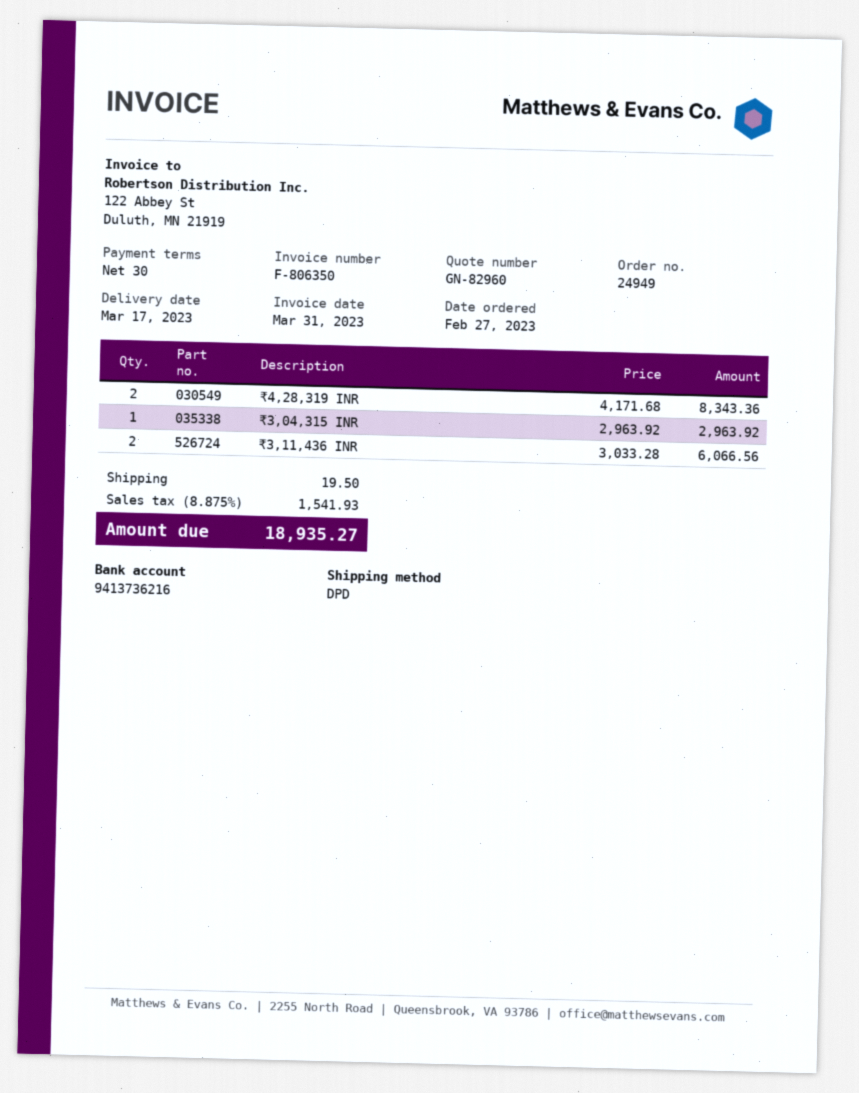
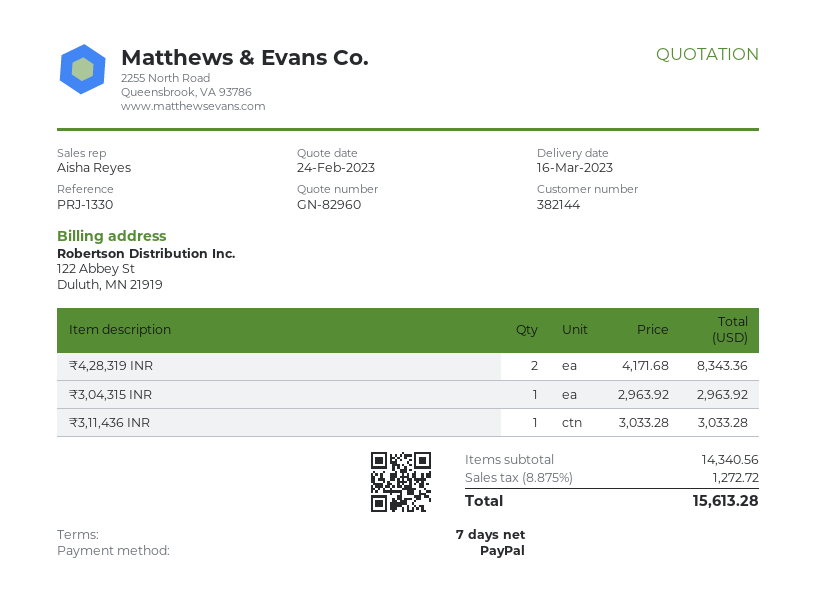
delivery date: 2023-03-17 -> 2023-03-16
payment terms: 30 days -> 7 days
₹3,11,436 INR: 2 x 3033.28 = 6066.56 -> 1 x 3033.28 = 3033.28
shipping: 19.50 -> none
tax: 8.875% = 1541.93 -> 8.875% = 1272.72
total: 18935.27 -> 15613.28

